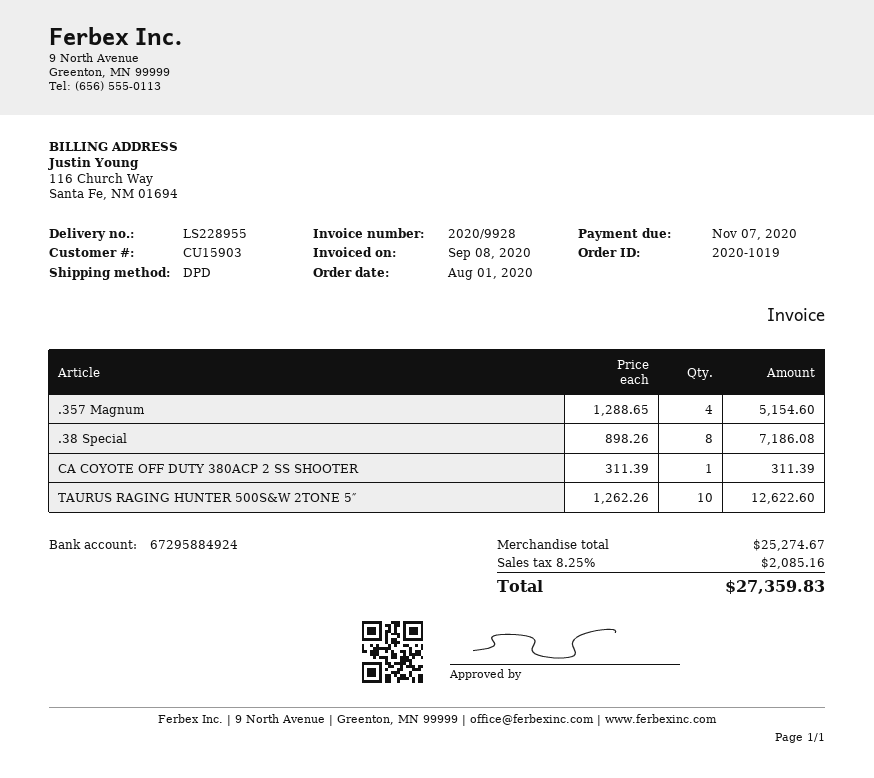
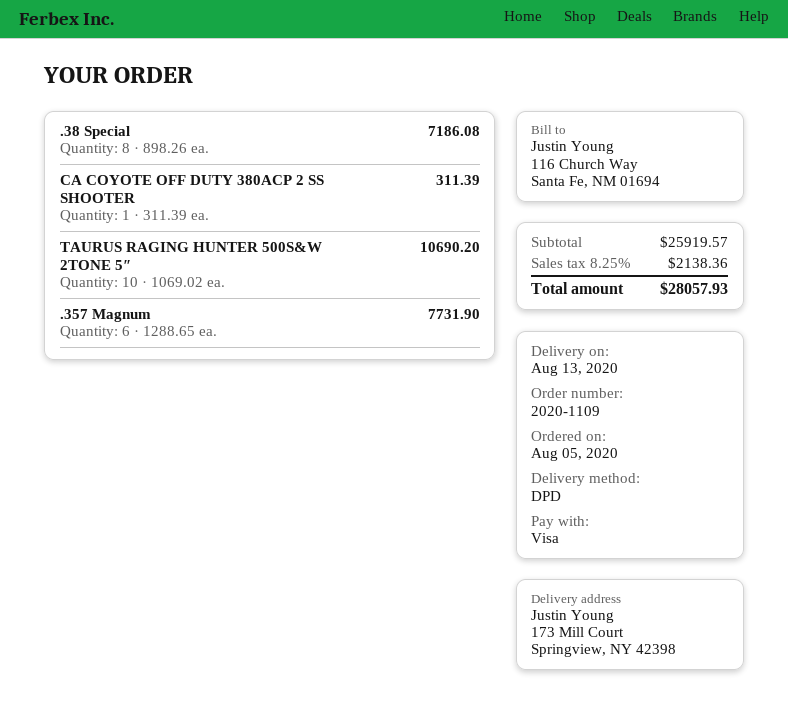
order number: 2020-1019 -> 2020-1109
order date: 2020-08-01 -> 2020-08-05
.357 Magnum: 4 x 1288.65 = 5154.60 -> 6 x 1288.65 = 7731.90
TAURUS RAGING HUNTER 500S&W 2TONE 5″: 10 x 1262.26 = 12622.60 -> 10 x 1069.02 = 10690.20
subtotal: 25274.67 -> 25919.57
tax: 8.25% = 2085.16 -> 8.25% = 2138.36
total: 27359.83 -> 28057.93

